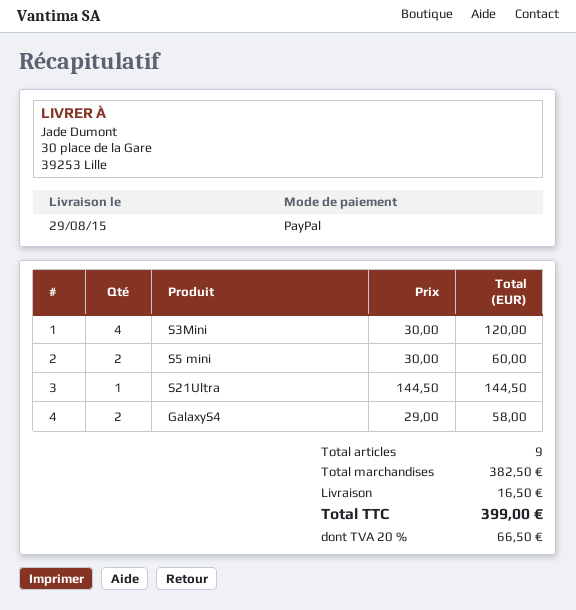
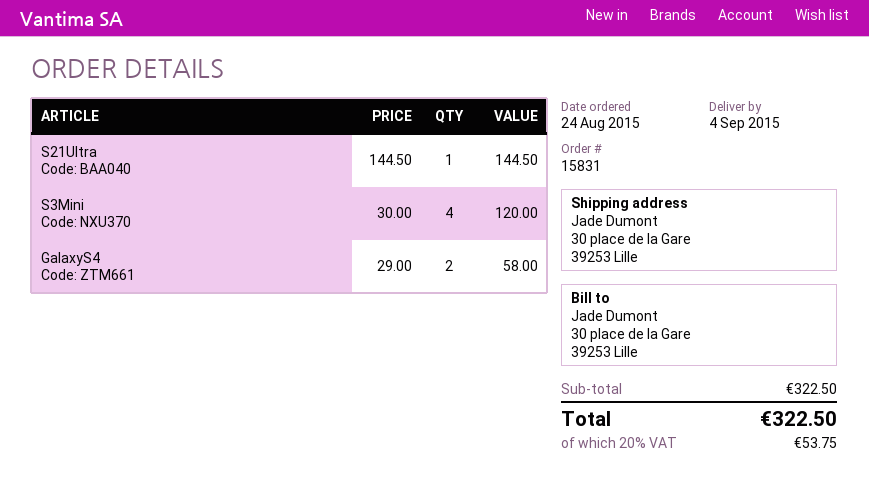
delivery date: 2015-08-29 -> 2015-09-04
S5 mini: 2 x 30.00 = 60.00 -> none
subtotal: 382.50 -> 322.50
shipping: 16.50 -> none
tax: 20% = 66.50 -> 20% = 53.75
total: 399.00 -> 322.50

